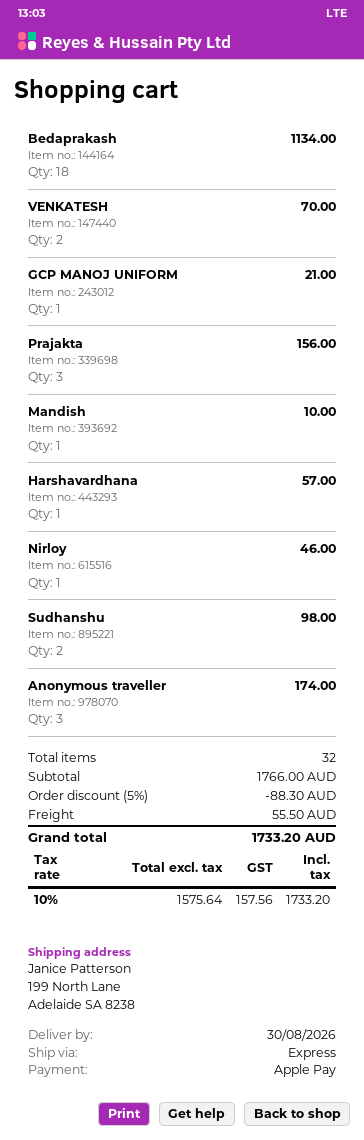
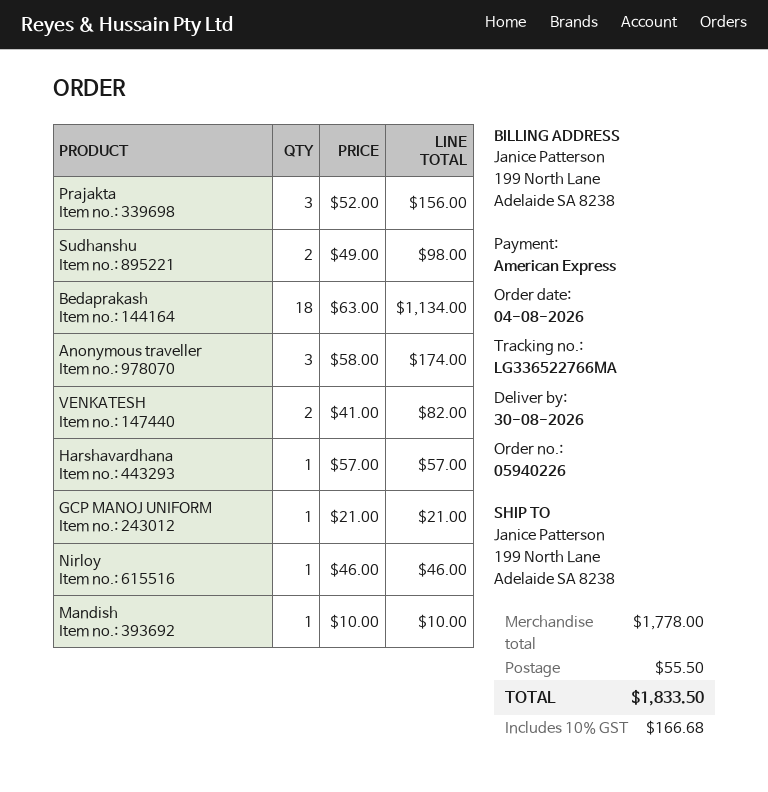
payment method: Apple Pay -> American Express
VENKATESH: 2 for 70.00 -> 2 for 82.00
subtotal: 1766.00 -> 1778.00
discount: 5% = 88.30 -> none
tax: 10% = 157.56 -> 10% = 166.68
total: 1733.20 -> 1833.50

